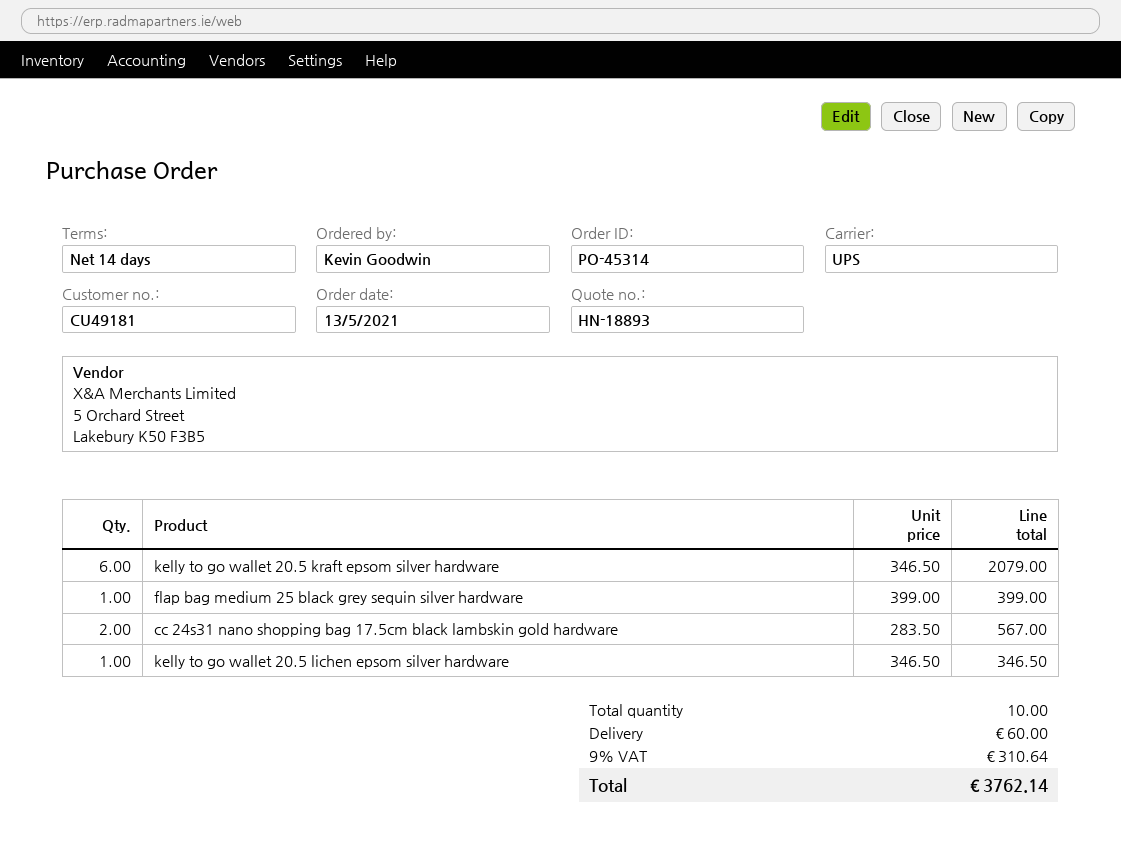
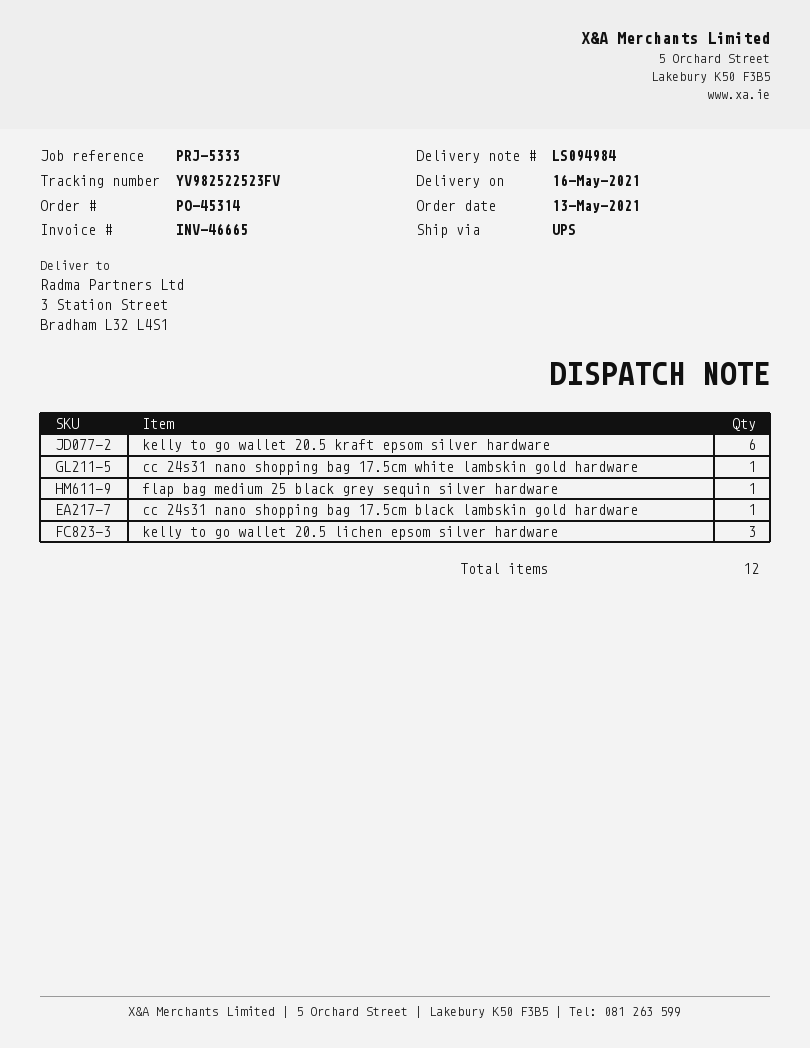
cc 24s31 nano shopping bag 17.5cm black lambskin gold hardware: 2 -> 1
kelly to go wallet 20.5 lichen epsom silver hardware: 1 -> 3
cc 24s31 nano shopping bag 17.5cm white lambskin gold hardware: none -> 1
total quantity: 10 -> 12

